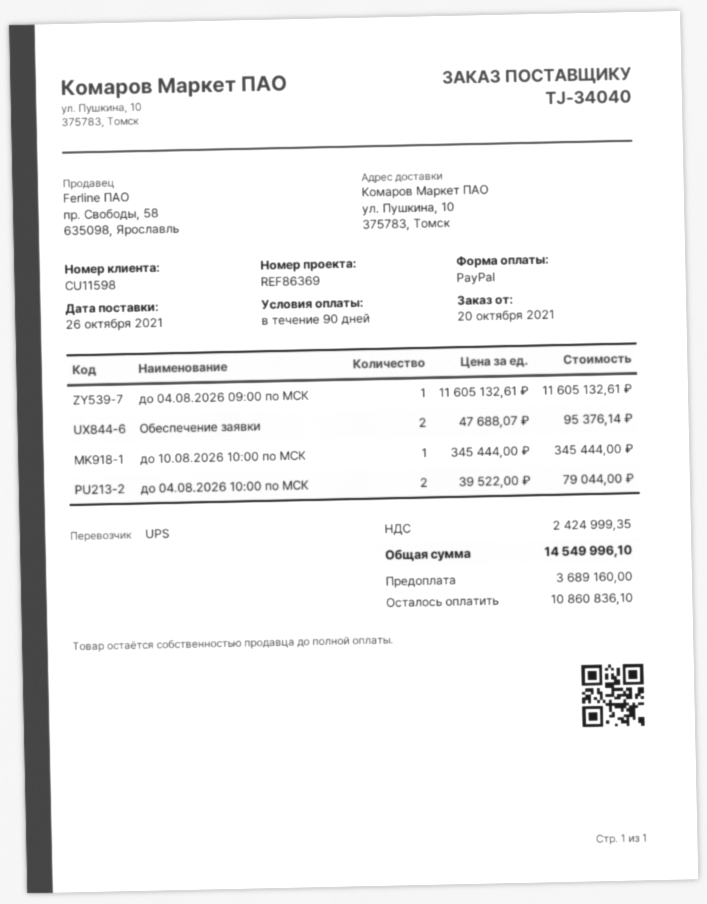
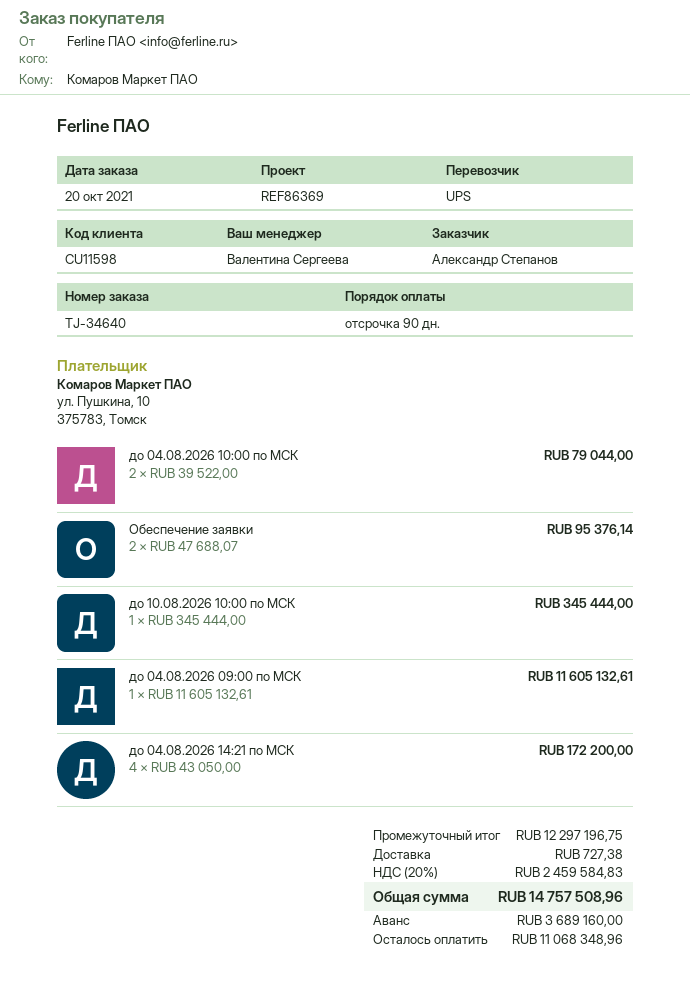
order number: TJ-34040 -> TJ-34640
до 04.08.2026 14:21 по МСК: none -> 4 x 43050.00 = 172200.00
shipping: none -> 727.38
tax: 2424999.35 -> 2459584.83
total: 14549996.10 -> 14757508.96
balance: 10860836.10 -> 11068348.96

